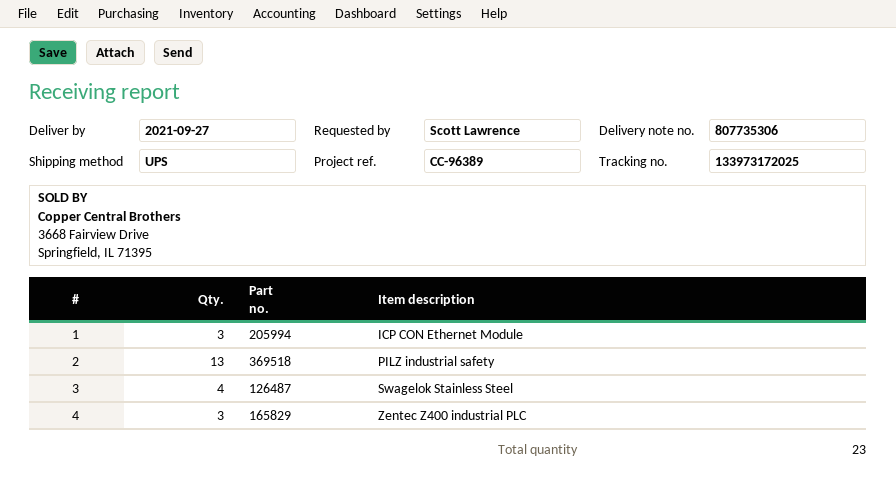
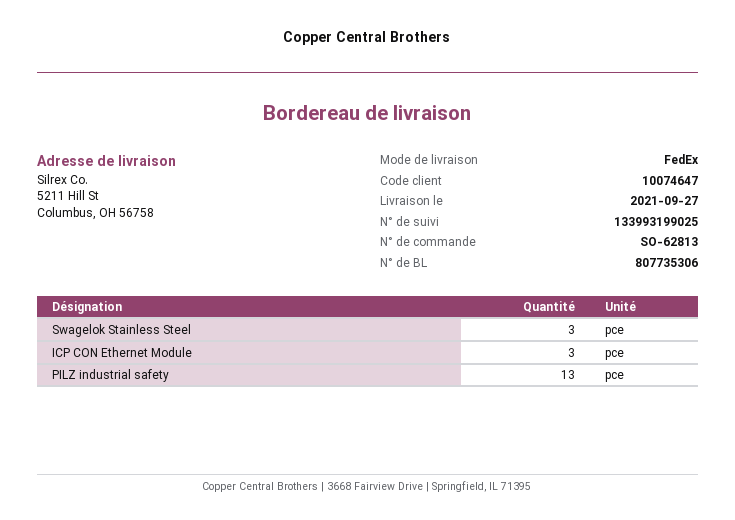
shipping method: UPS -> FedEx
tracking number: 133973172025 -> 133993199025
Swagelok Stainless Steel: 4 -> 3
Zentec Z400 industrial PLC: 3 -> none

